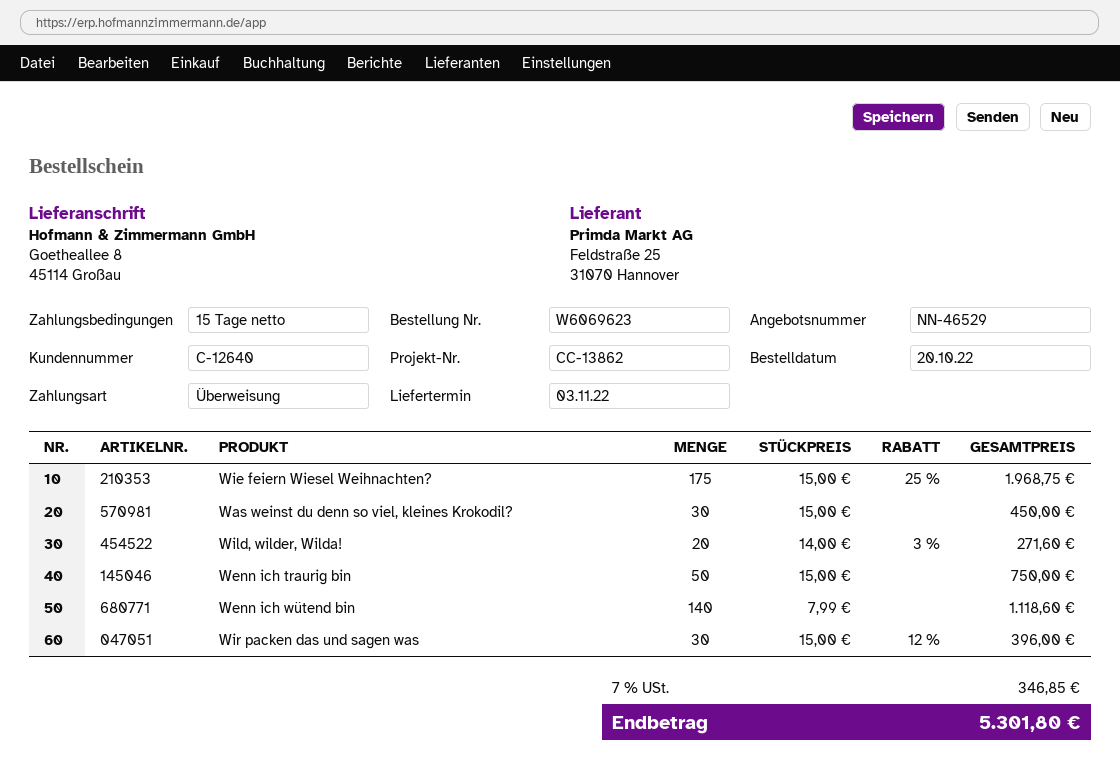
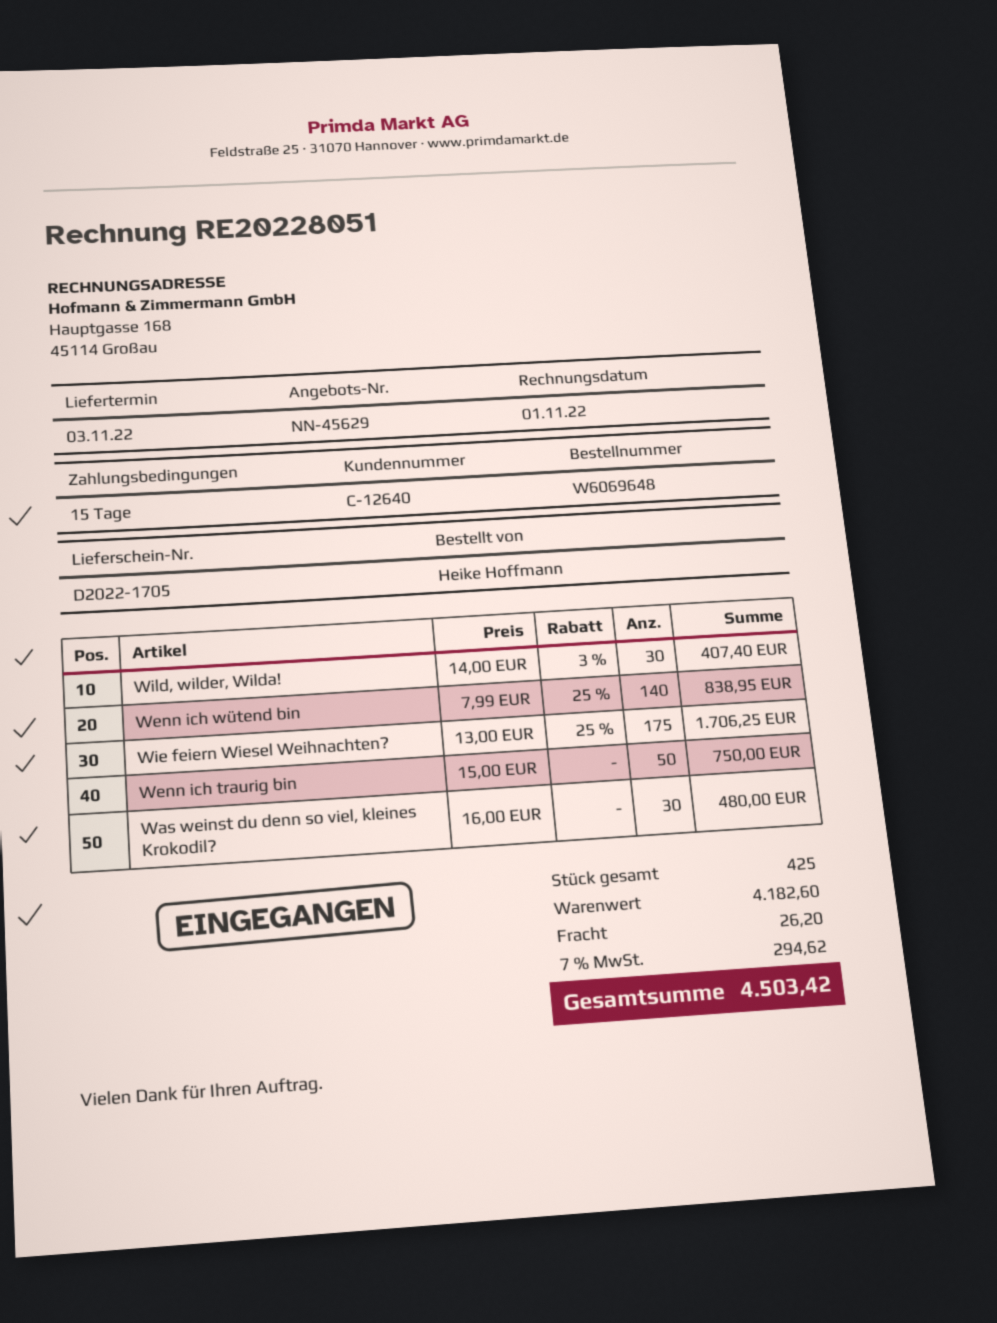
quote number: NN-46529 -> NN-45629
order number: W6069623 -> W6069648
Wie feiern Wiesel Weihnachten?: 175 x 15.00 - 25% = 1968.75 -> 175 x 13.00 - 25% = 1706.25
Was weinst du denn so viel, kleines Krokodil?: 30 x 15.00 = 450.00 -> 30 x 16.00 = 480.00
Wild, wilder, Wilda!: 20 x 14.00 - 3% = 271.60 -> 30 x 14.00 - 3% = 407.40
Wenn ich wütend bin: 140 x 7.99 = 1118.60 -> 140 x 7.99 - 25% = 838.95
Wir packen das und sagen was: 30 x 15.00 - 12% = 396.00 -> none
shipping: none -> 26.20
tax: 7% = 346.85 -> 7% = 294.62
total: 5301.80 -> 4503.42

